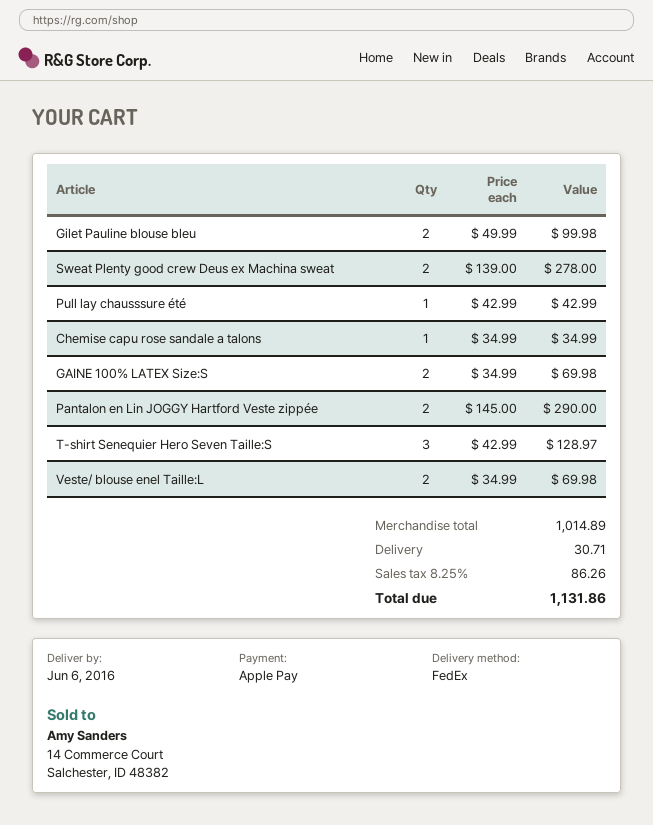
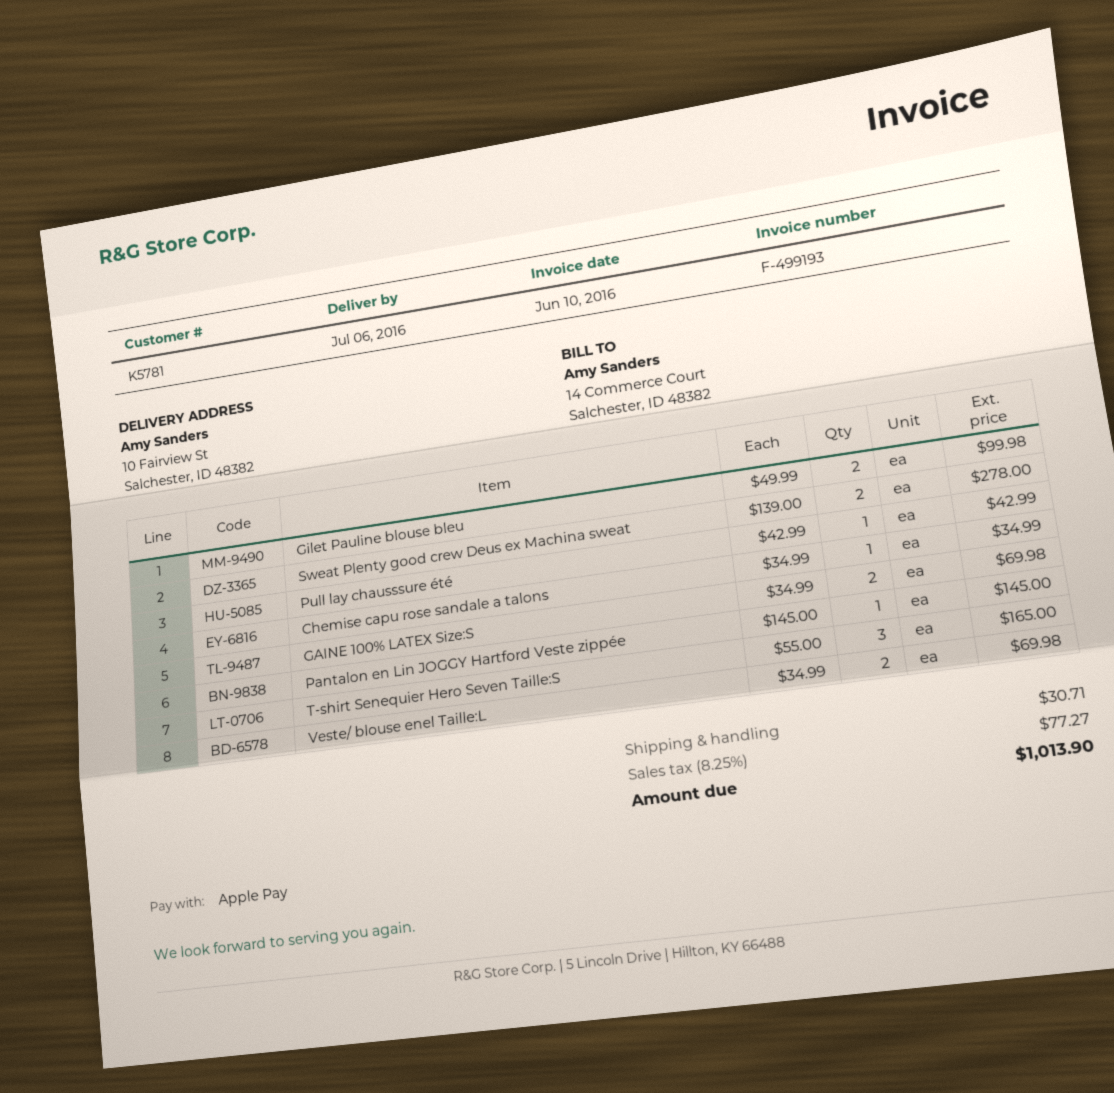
delivery date: 2016-06-06 -> 2016-07-06
Pantalon en Lin JOGGY Hartford Veste zippée: 2 x 145.00 = 290.00 -> 1 x 145.00 = 145.00
T-shirt Senequier Hero Seven Taille:S: 3 x 42.99 = 128.97 -> 3 x 55.00 = 165.00
tax: 8.25% = 86.26 -> 8.25% = 77.27
total: 1131.86 -> 1013.90

